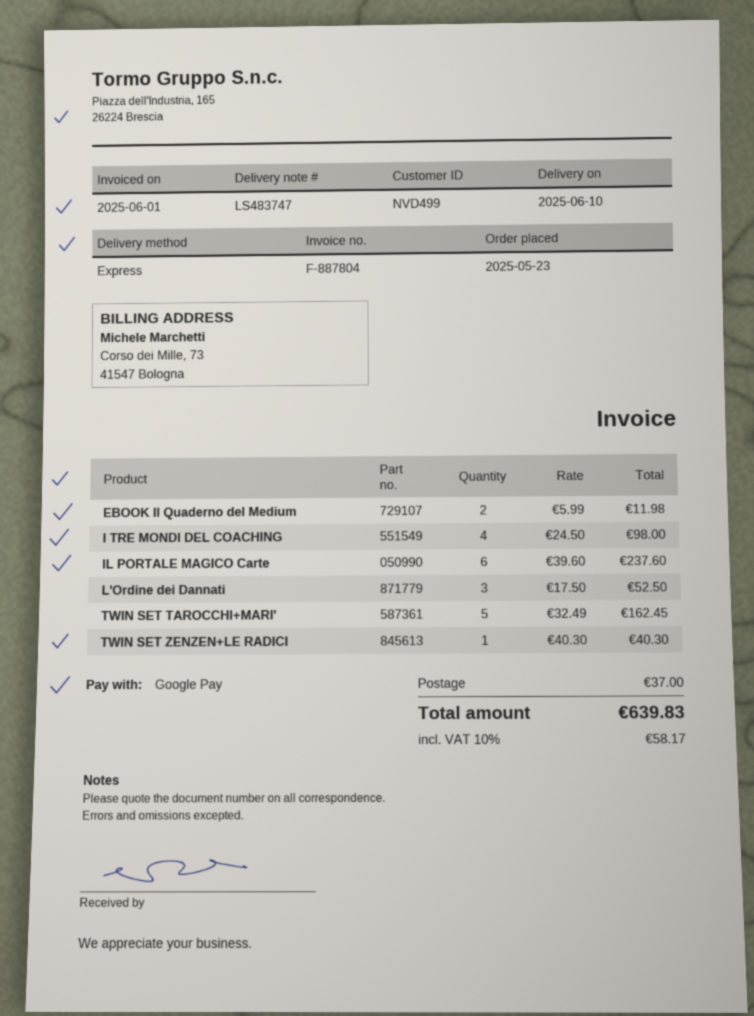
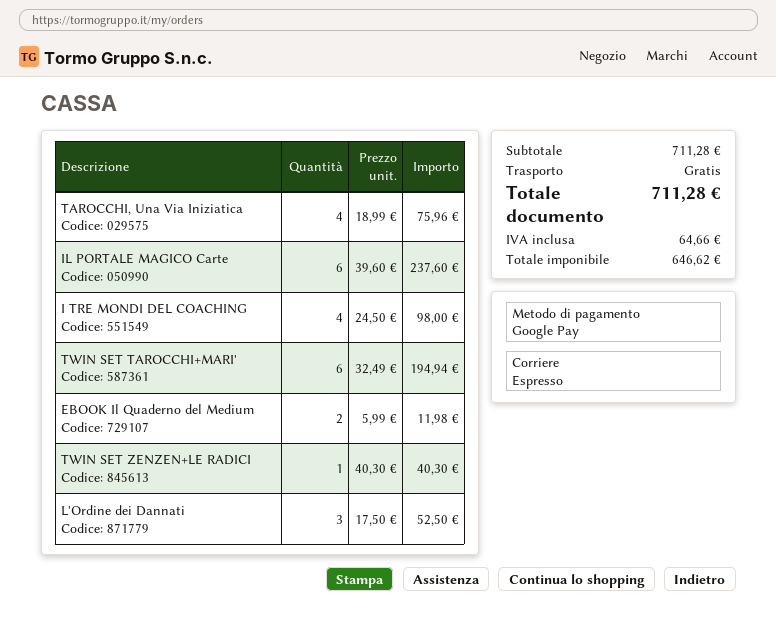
TWIN SET TAROCCHI+MARI': 5 x 32.49 = 162.45 -> 6 x 32.49 = 194.94
TAROCCHI, Una Via Iniziatica: none -> 4 x 18.99 = 75.96
shipping: 37.00 -> 0.00
tax: 58.17 -> 64.66
total: 639.83 -> 711.28

